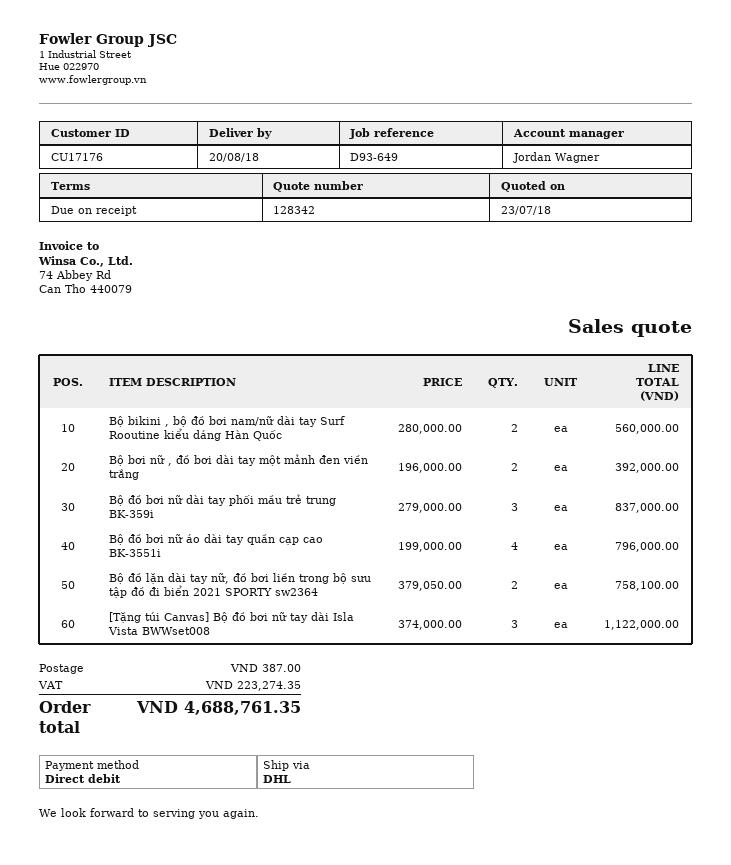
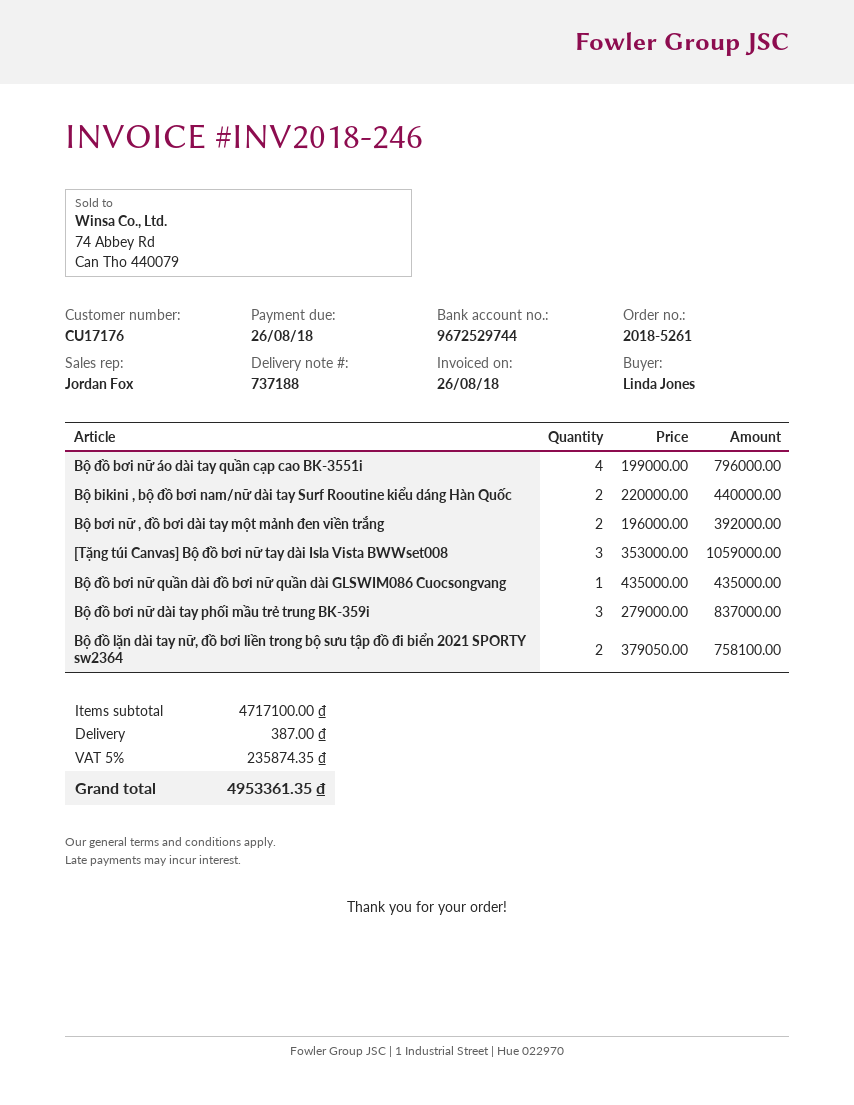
sales rep: Jordan Wagner -> Jordan Fox
Bộ bikini , bộ đồ bơi nam/nữ dài tay Surf Rooutine kiểu dáng Hàn Quốc: 2 x 280000.00 = 560000.00 -> 2 x 220000.00 = 440000.00
[Tặng túi Canvas] Bộ đồ bơi nữ tay dài Isla Vista BWWset008: 3 x 374000.00 = 1122000.00 -> 3 x 353000.00 = 1059000.00
Bộ đồ bơi nữ quần dài đồ bơi nữ quần dài GLSWIM086 Cuocsongvang: none -> 1 x 435000.00 = 435000.00
tax: 223274.35 -> 235874.35
total: 4688761.35 -> 4953361.35

